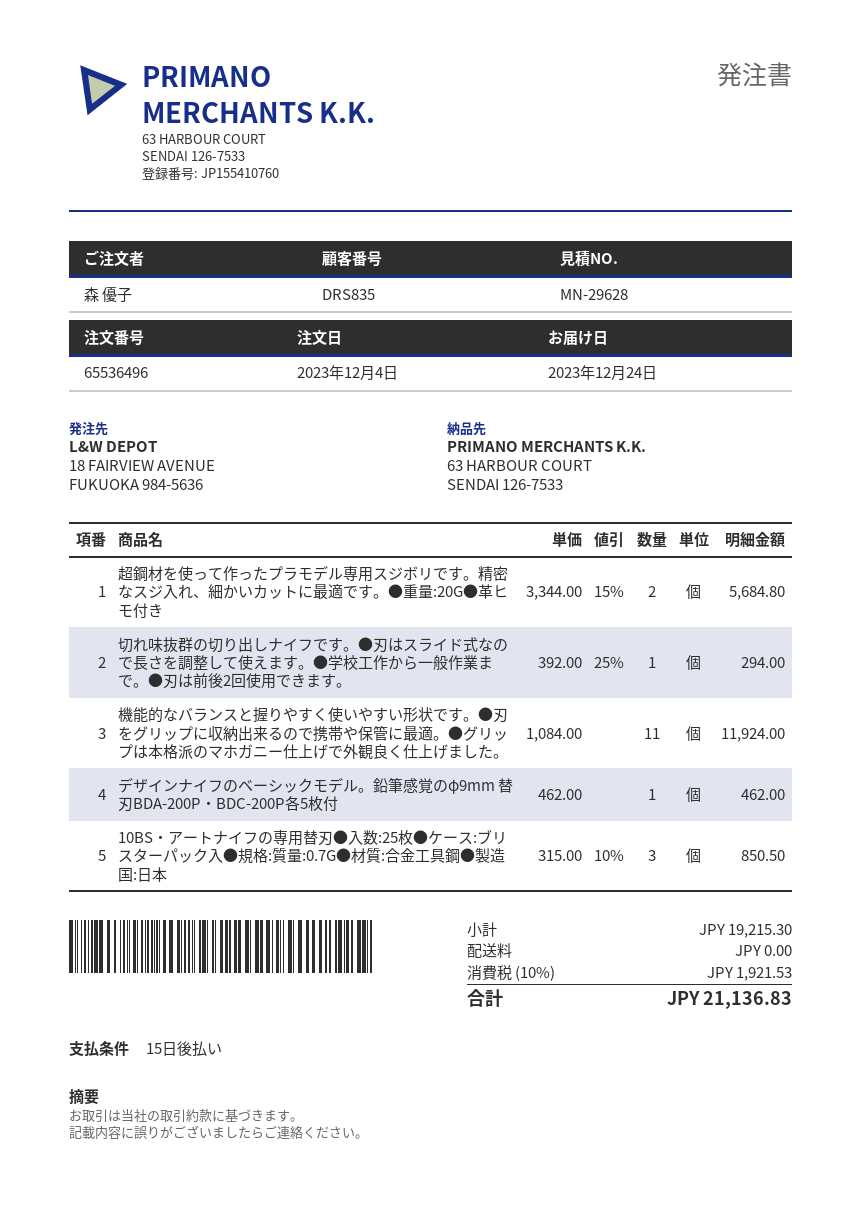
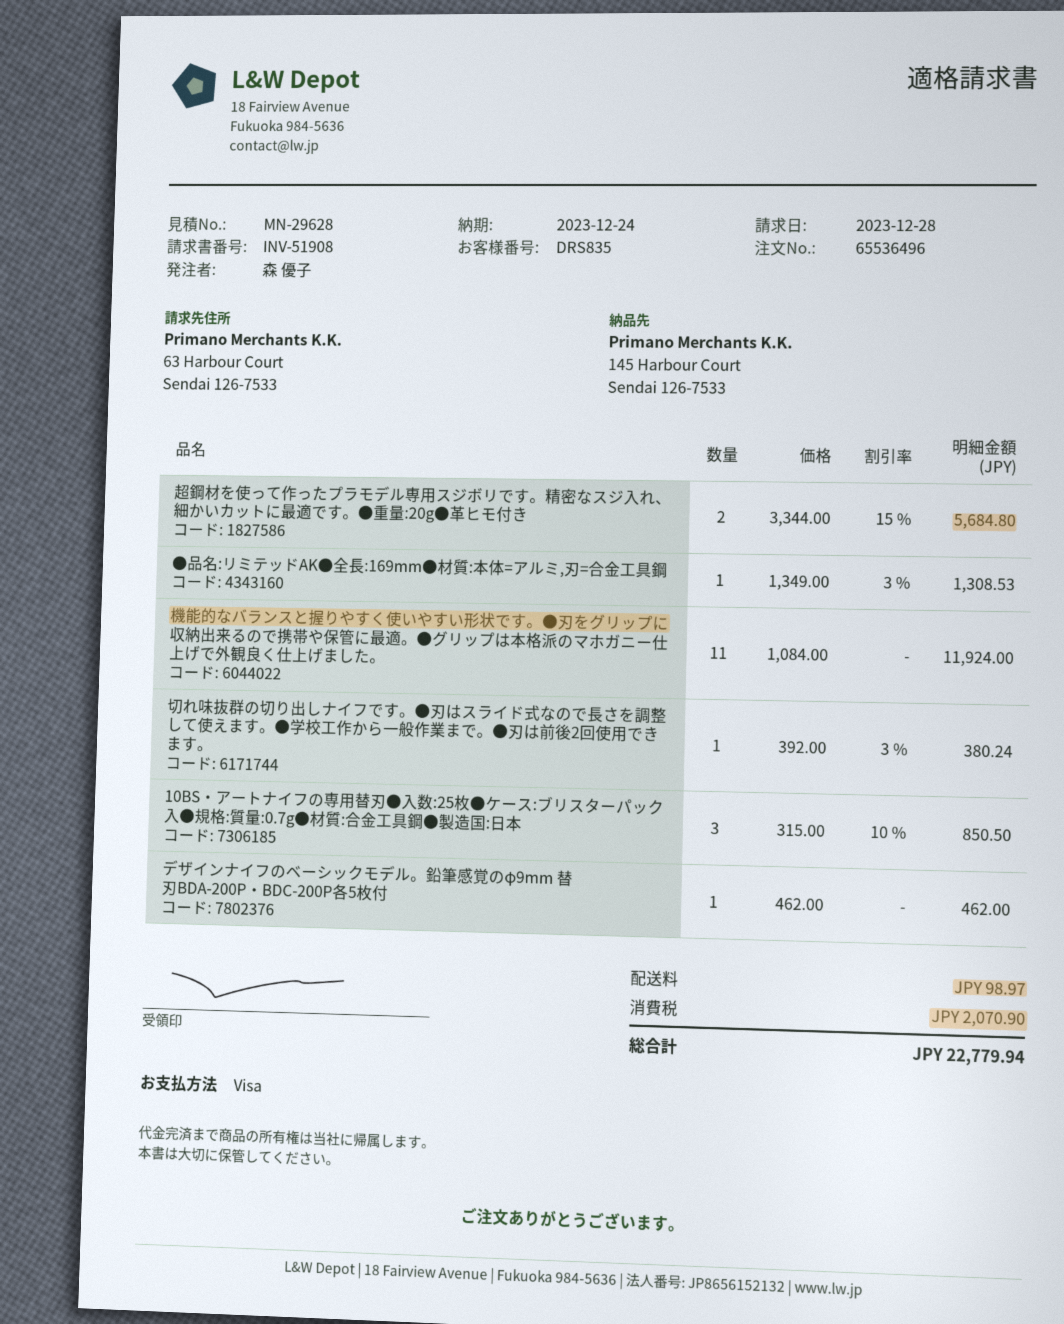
ship to: 63 HARBOUR COURT, SENDAI 126-7533 -> 145 Harbour Court, Sendai 126-7533
切れ味抜群の切り出しナイフです。●刃はスライド式なので長さを調整して使えます。●学校工作から一般作業まで。●刃は前後2回使用できます。: 1 x 392.00 - 25% = 294.00 -> 1 x 392.00 - 3% = 380.24
●品名:リミテッドAK●全長:169mm●材質:本体=アルミ,刃=合金工具鋼: none -> 1 x 1349.00 - 3% = 1308.53
shipping: 0.00 -> 98.97
tax: 1921.53 -> 2070.90
total: 21136.83 -> 22779.94

